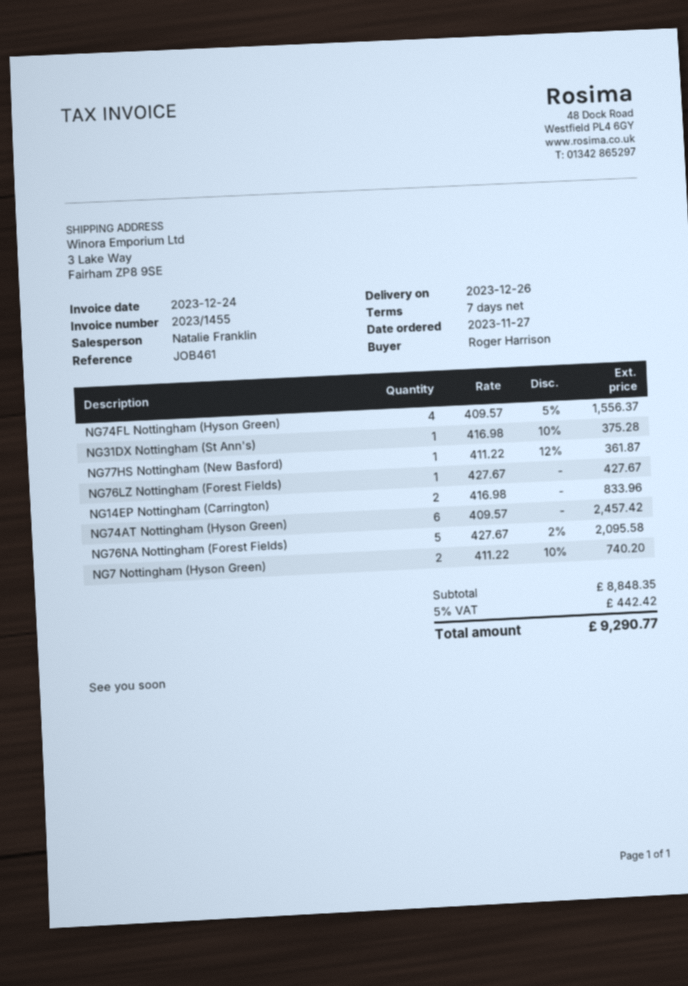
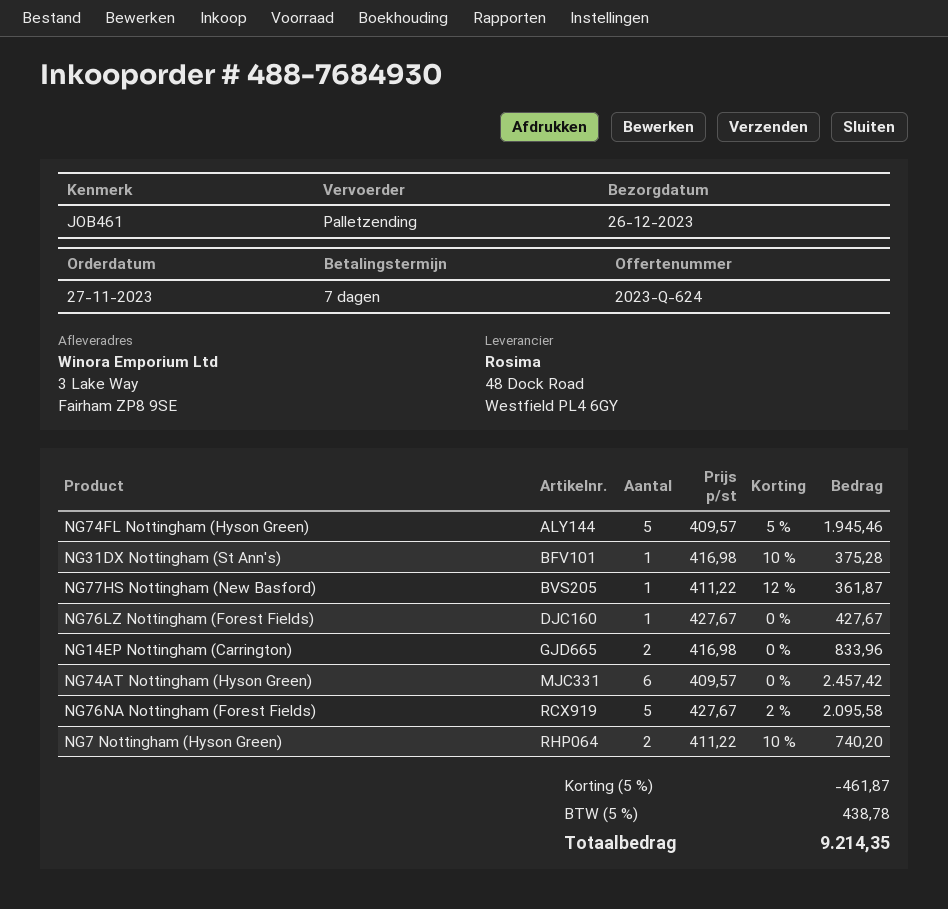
NG74FL Nottingham (Hyson Green): 4 x 409.57 - 5% = 1556.37 -> 5 x 409.57 - 5% = 1945.46
discount: none -> 5% = 461.87
tax: 5% = 442.42 -> 5% = 438.78
total: 9290.77 -> 9214.35

